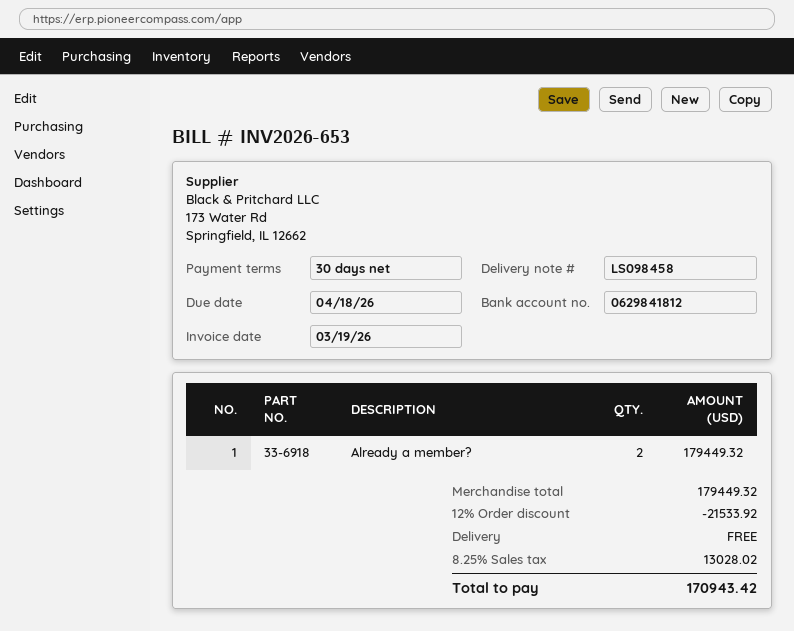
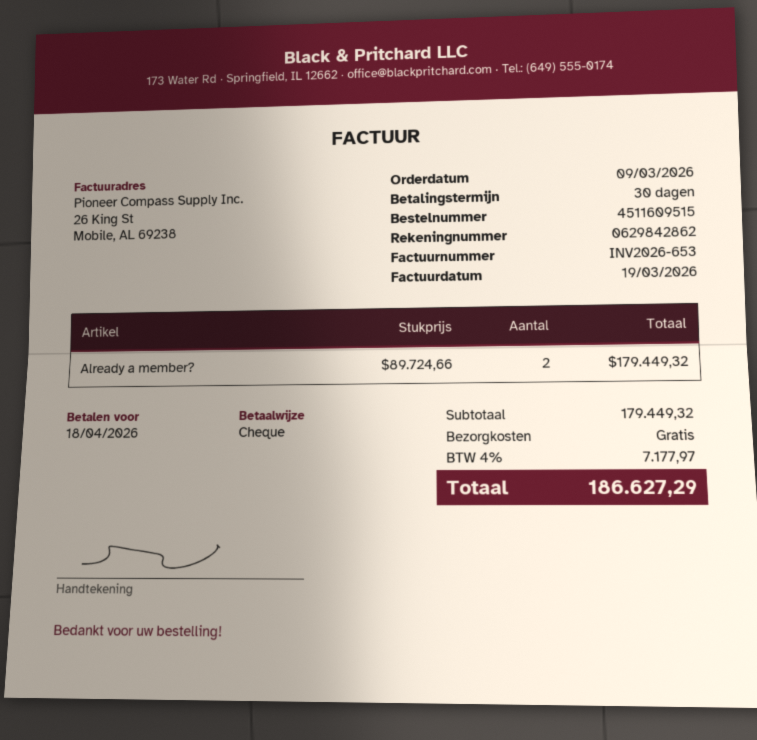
bank account: 0629841812 -> 0629842862
discount: 12% = 21533.92 -> none
tax: 8.25% = 13028.02 -> 4% = 7177.97
total: 170943.42 -> 186627.29

